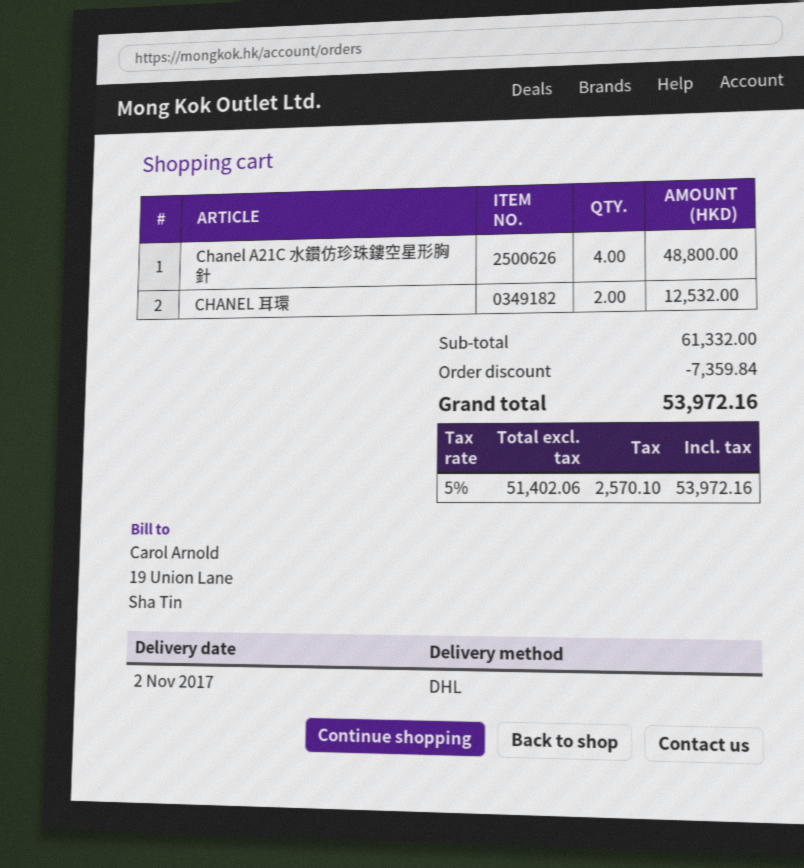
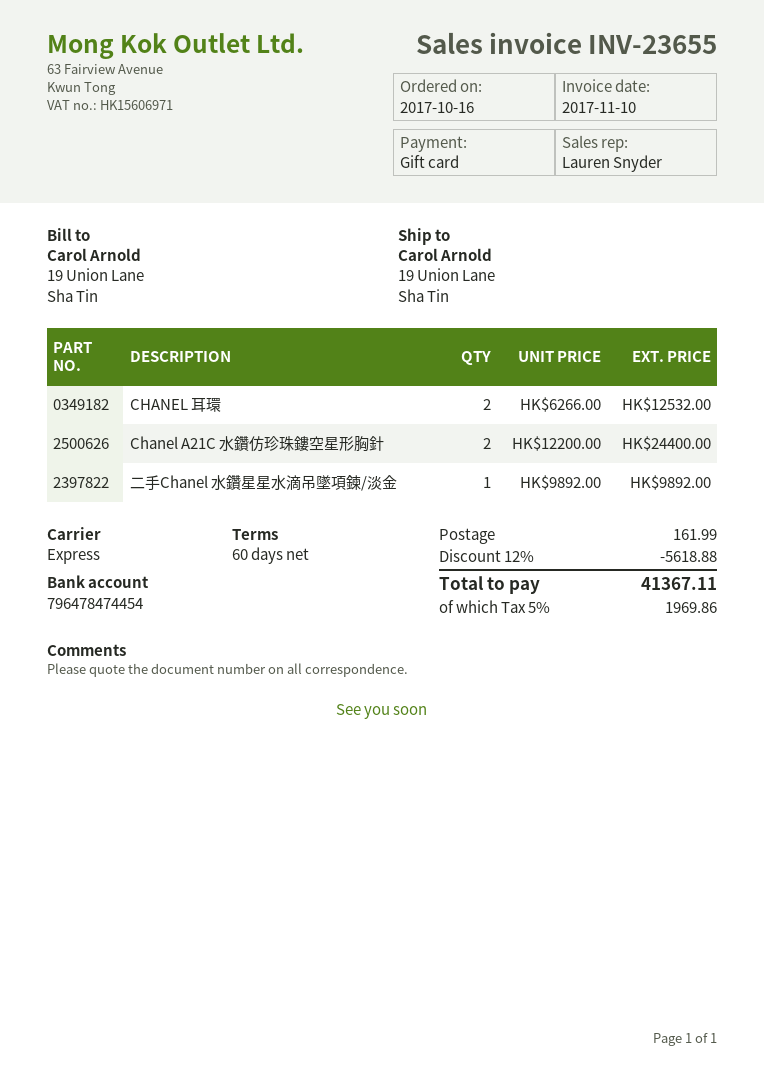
shipping method: DHL -> express
Chanel A21C 水鑽仿珍珠鏤空星形胸針: 4 for 48800.00 -> 2 for 24400.00
二手Chanel 水鑽星星水滴吊墜項鍊/淡金: none -> 1 for 9892.00
discount: 7359.84 -> 5618.88
shipping: none -> 161.99
tax: 5% = 2570.10 -> 5% = 1969.86
total: 53972.16 -> 41367.11

